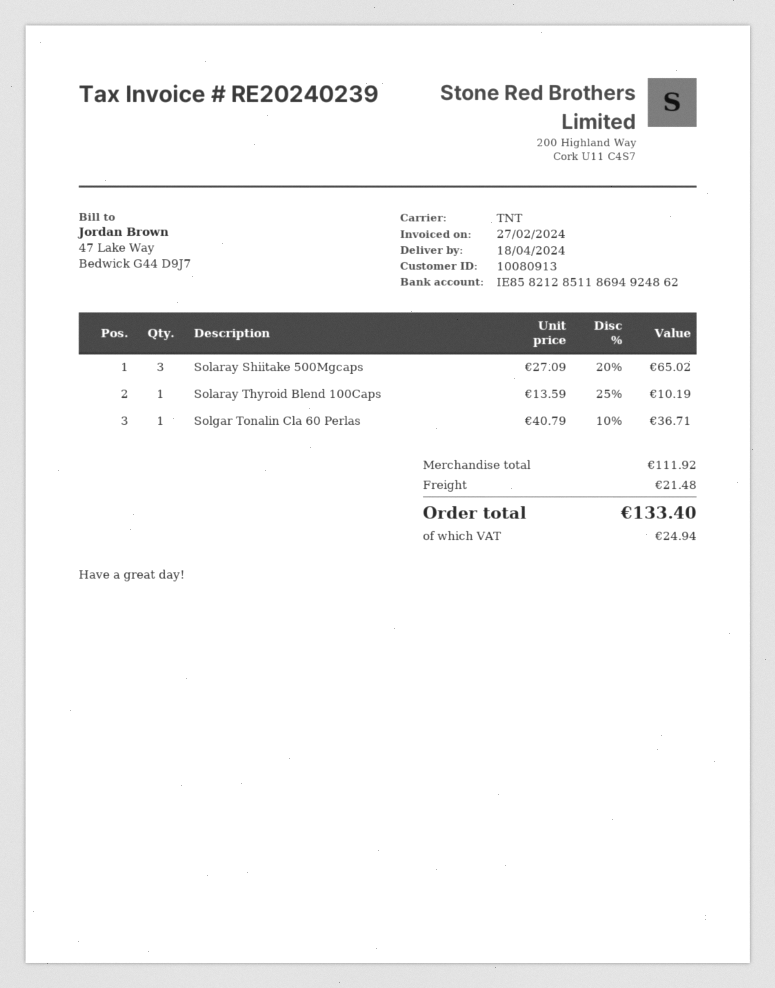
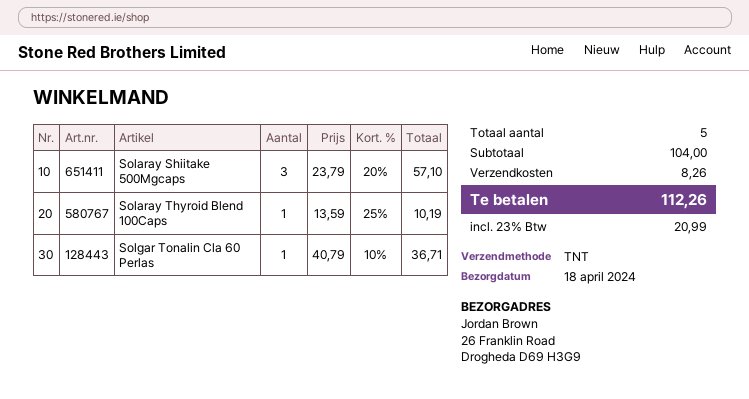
Solaray Shiitake 500Mgcaps: 3 x 27.09 - 20% = 65.02 -> 3 x 23.79 - 20% = 57.10
subtotal: 111.92 -> 104.00
shipping: 21.48 -> 8.26
tax: 24.94 -> 20.99
total: 133.40 -> 112.26

